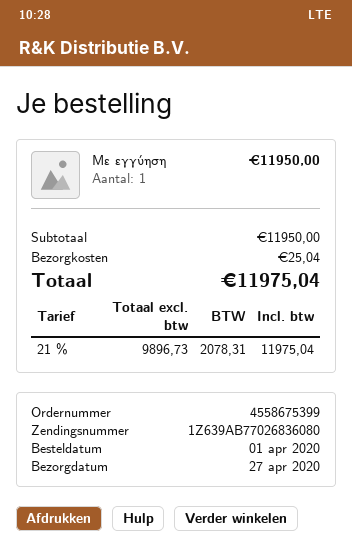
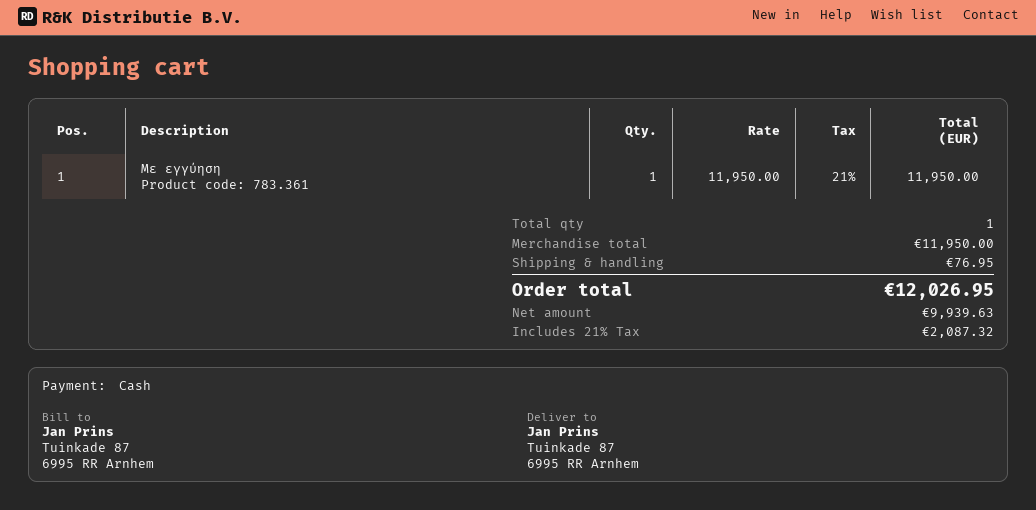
shipping: 25.04 -> 76.95
net: 9896.73 -> 9939.63
tax: 21% = 2078.31 -> 21% = 2087.32
total: 11975.04 -> 12026.95

